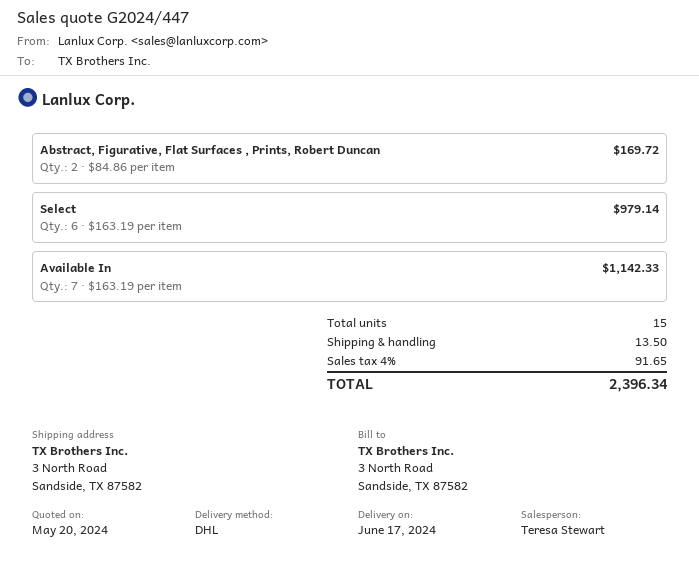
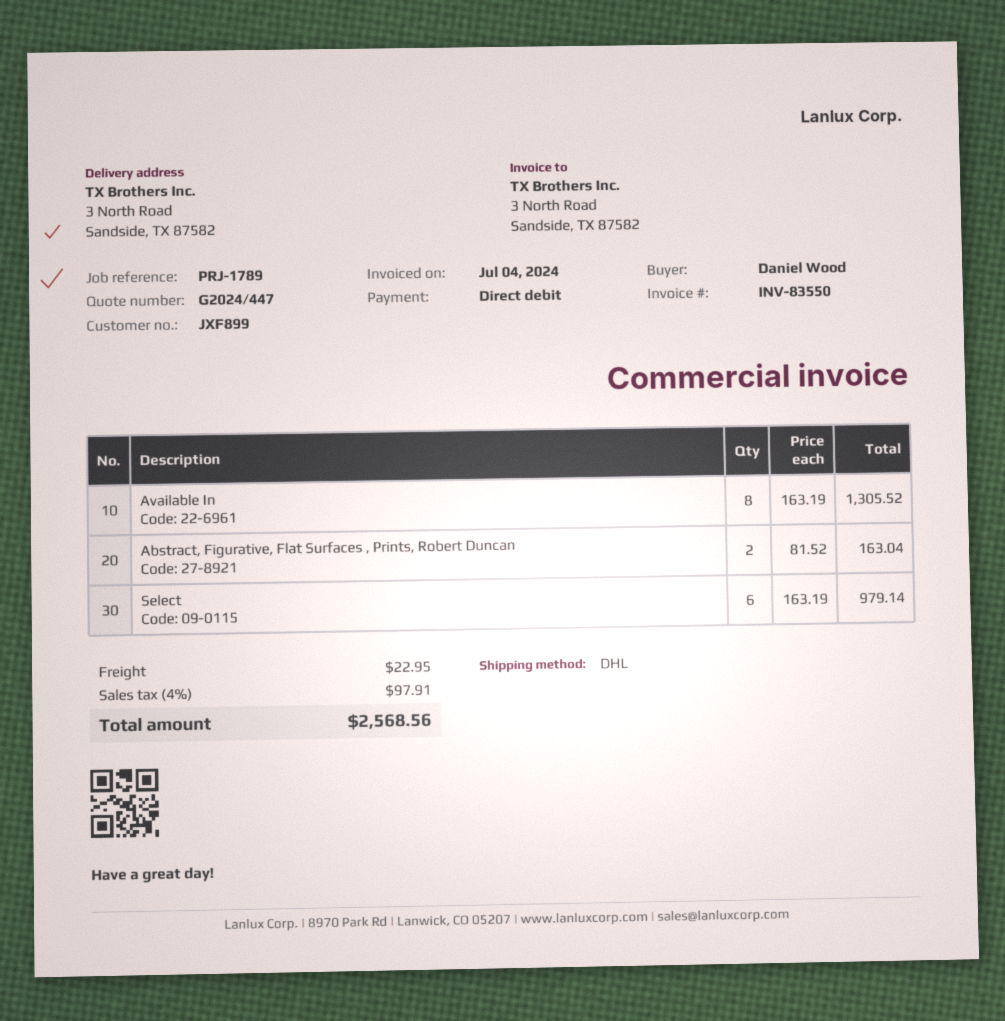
Abstract, Figurative, Flat Surfaces , Prints, Robert Duncan: 2 x 84.86 = 169.72 -> 2 x 81.52 = 163.04
Available In: 7 x 163.19 = 1142.33 -> 8 x 163.19 = 1305.52
shipping: 13.50 -> 22.95
tax: 4% = 91.65 -> 4% = 97.91
total: 2396.34 -> 2568.56

